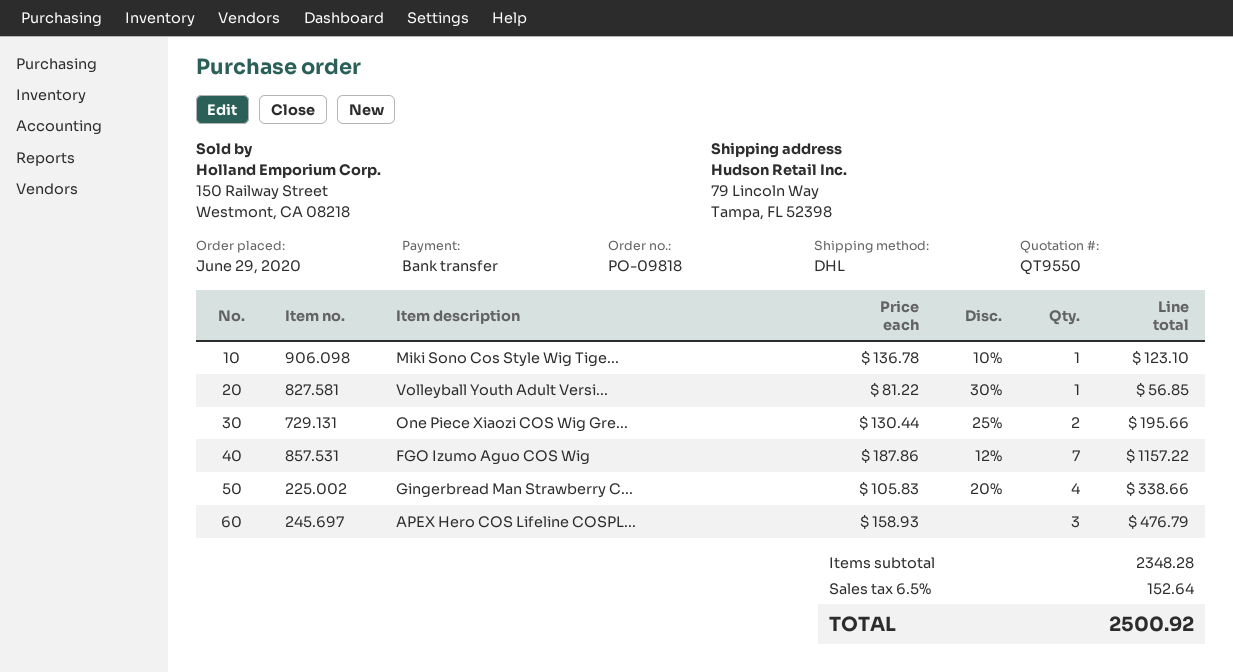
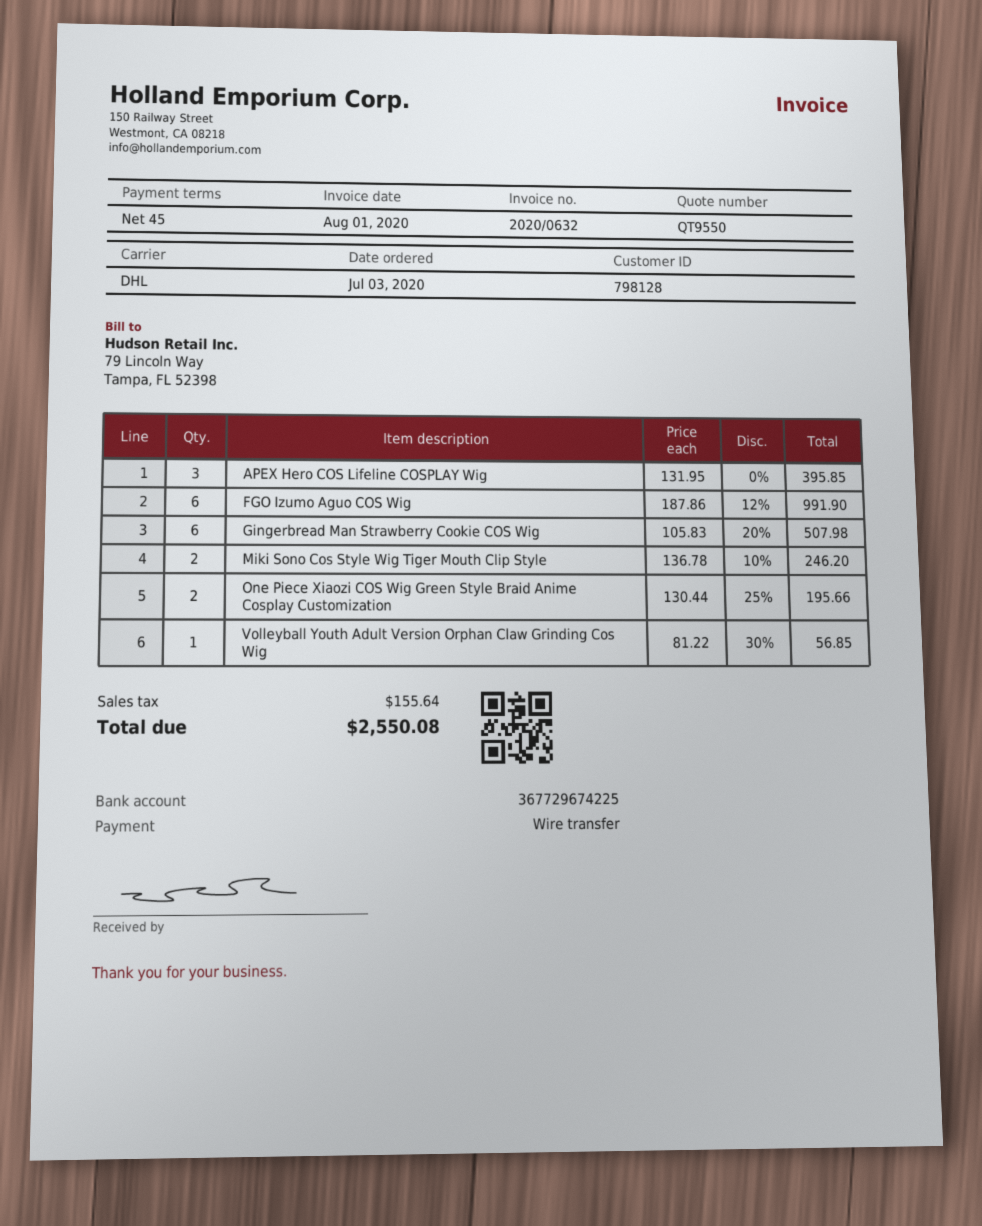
order date: 2020-06-29 -> 2020-07-03
Miki Sono Cos Style Wig Tige...: 1 x 136.78 - 10% = 123.10 -> 2 x 136.78 - 10% = 246.20
FGO Izumo Aguo COS Wig: 7 x 187.86 - 12% = 1157.22 -> 6 x 187.86 - 12% = 991.90
Gingerbread Man Strawberry C...: 4 x 105.83 - 20% = 338.66 -> 6 x 105.83 - 20% = 507.98
APEX Hero COS Lifeline COSPL...: 3 x 158.93 = 476.79 -> 3 x 131.95 = 395.85
tax: 152.64 -> 155.64
total: 2500.92 -> 2550.08

